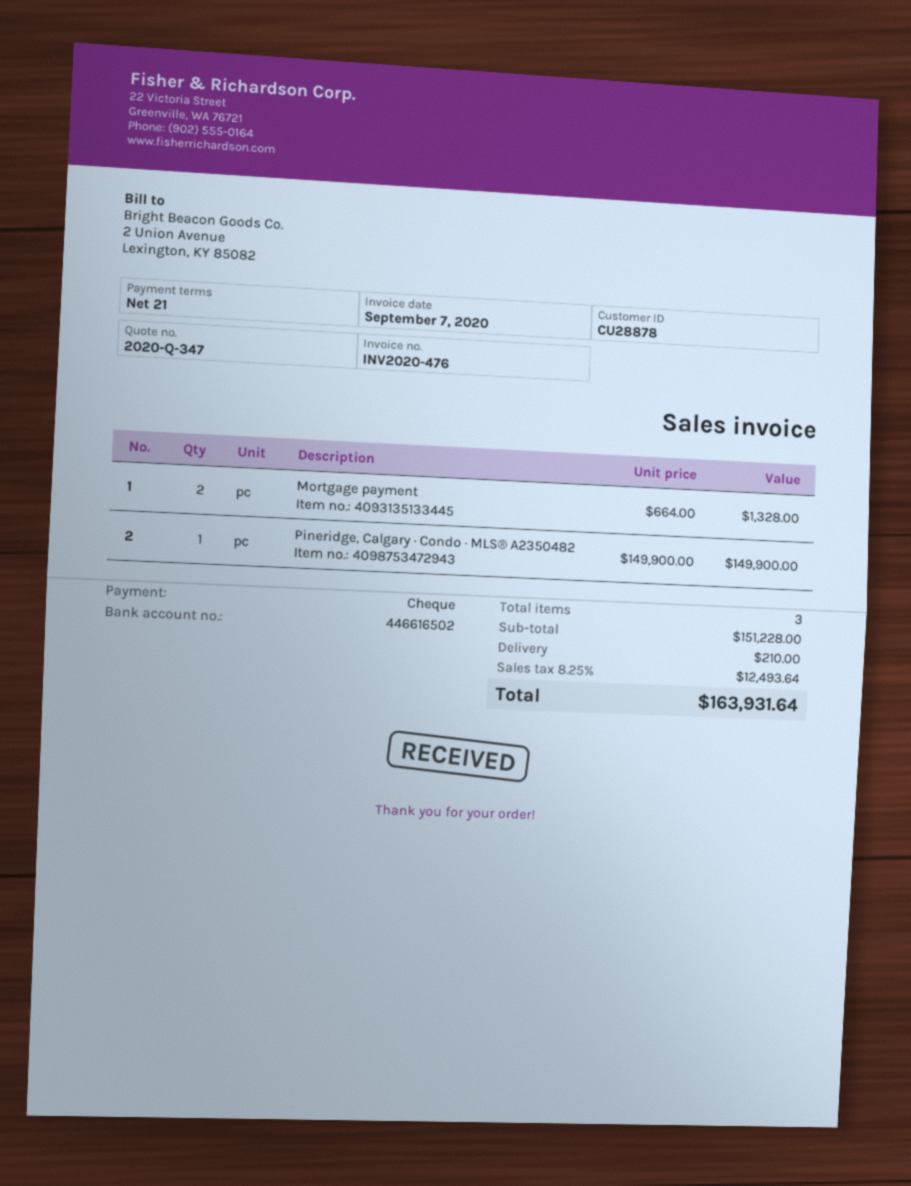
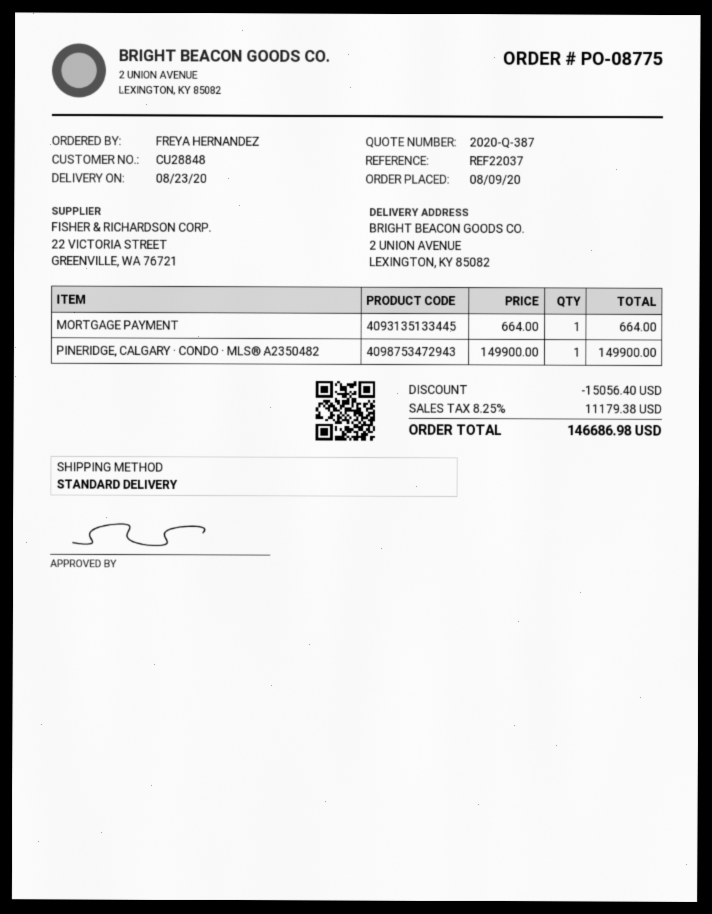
quote number: 2020-Q-347 -> 2020-Q-387
customer number: CU28878 -> CU28848
Mortgage payment: 2 x 664.00 = 1328.00 -> 1 x 664.00 = 664.00
discount: none -> 15056.40
shipping: 210.00 -> none
tax: 8.25% = 12493.64 -> 8.25% = 11179.38
total: 163931.64 -> 146686.98

